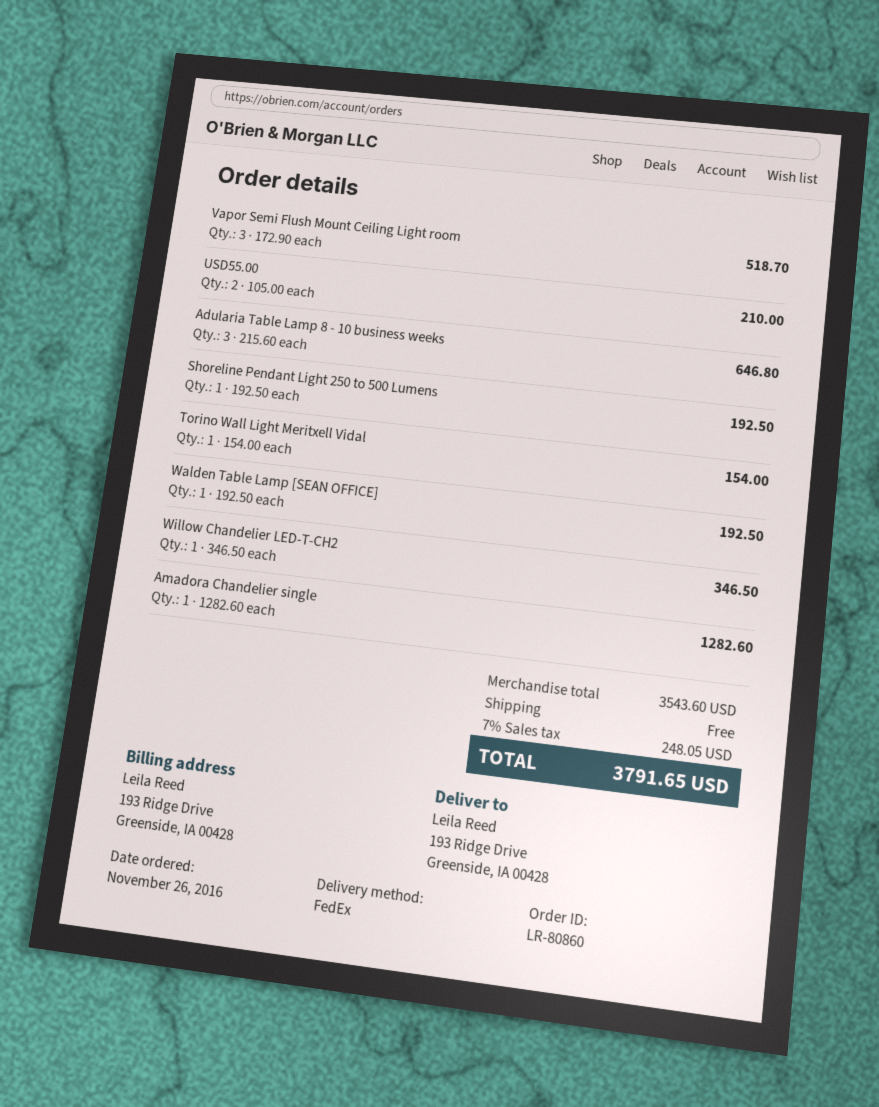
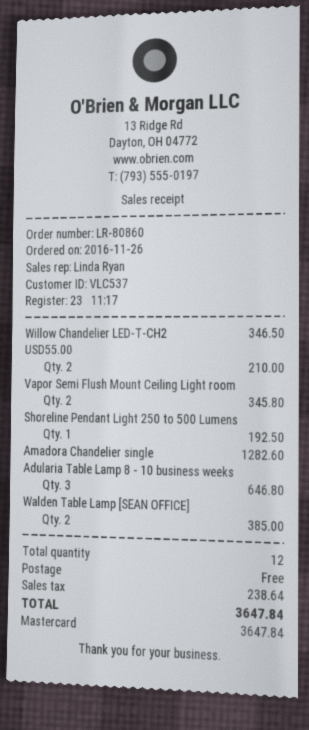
Vapor Semi Flush Mount Ceiling Light room: 3 for 518.70 -> 2 for 345.80
Torino Wall Light Meritxell Vidal: 1 for 154.00 -> none
Walden Table Lamp [SEAN OFFICE]: 1 for 192.50 -> 2 for 385.00
tax: 248.05 -> 238.64
total: 3791.65 -> 3647.84

